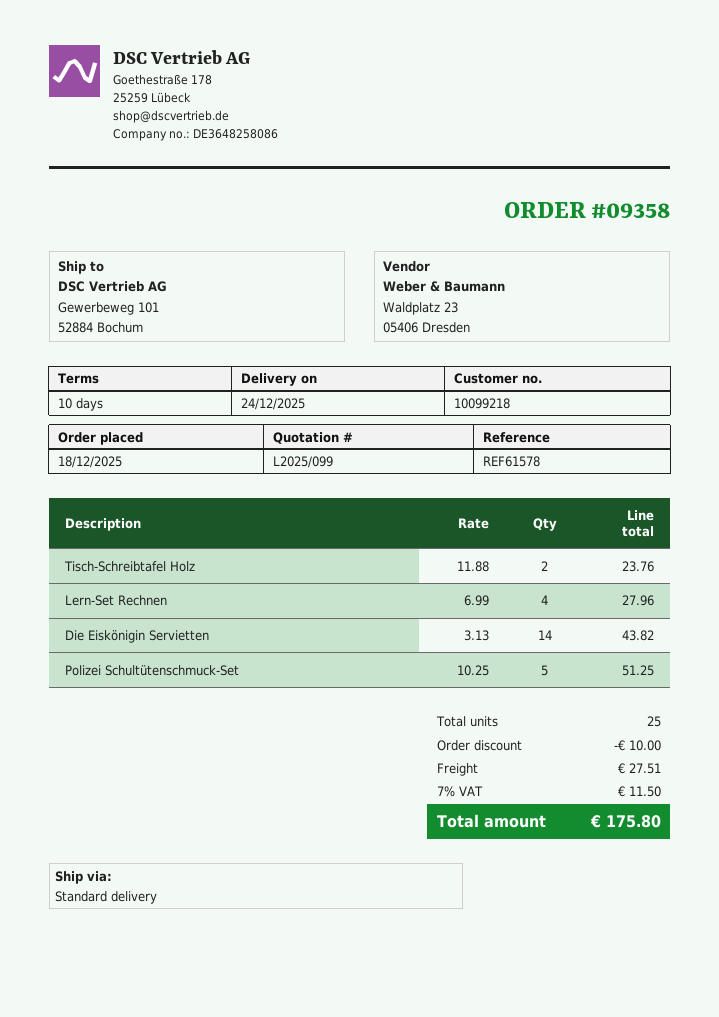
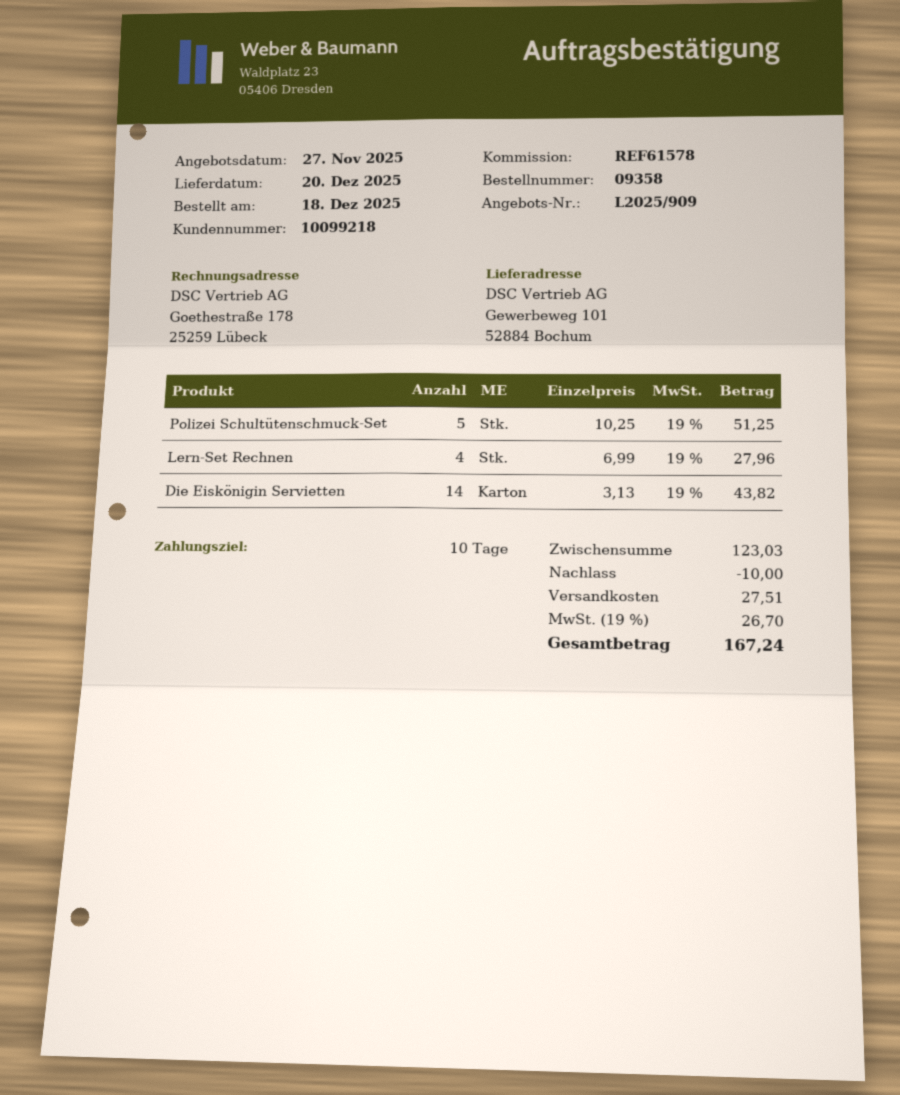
quote number: L2025/099 -> L2025/909
delivery date: 2025-12-24 -> 2025-12-20
Tisch-Schreibtafel Holz: 2 x 11.88 = 23.76 -> none
tax: 7% = 11.50 -> 19% = 26.70
total: 175.80 -> 167.24

